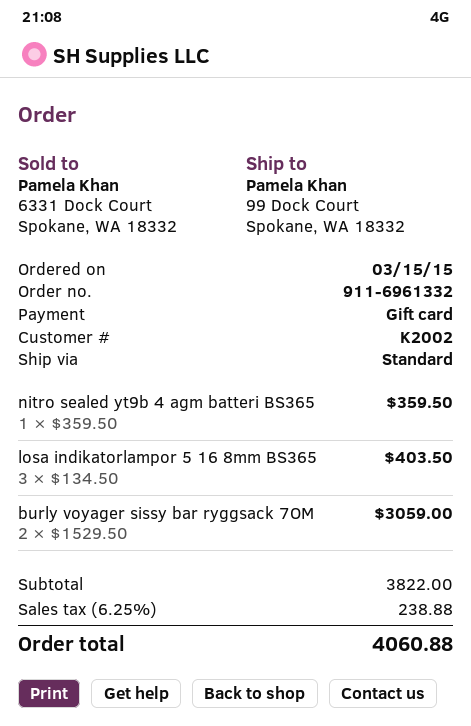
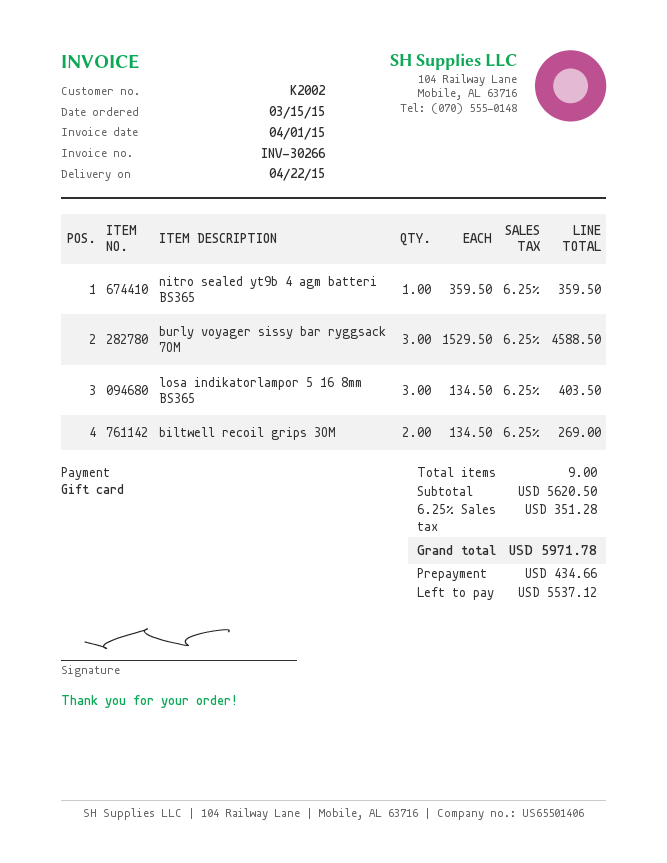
burly voyager sissy bar ryggsack 7OM: 2 x 1529.50 = 3059.00 -> 3 x 1529.50 = 4588.50
biltwell recoil grips 3OM: none -> 2 x 134.50 = 269.00
subtotal: 3822.00 -> 5620.50
tax: 6.25% = 238.88 -> 6.25% = 351.28
total: 4060.88 -> 5971.78

